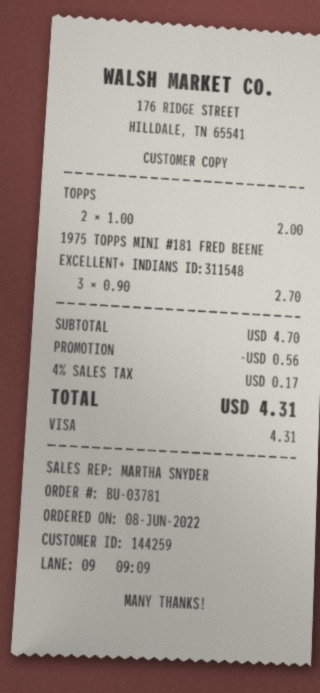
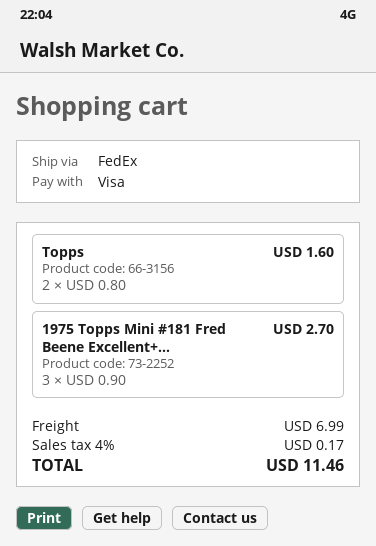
TOPPS: 2 x 1.00 = 2.00 -> 2 x 0.80 = 1.60
discount: 0.56 -> none
shipping: none -> 6.99
total: 4.31 -> 11.46

